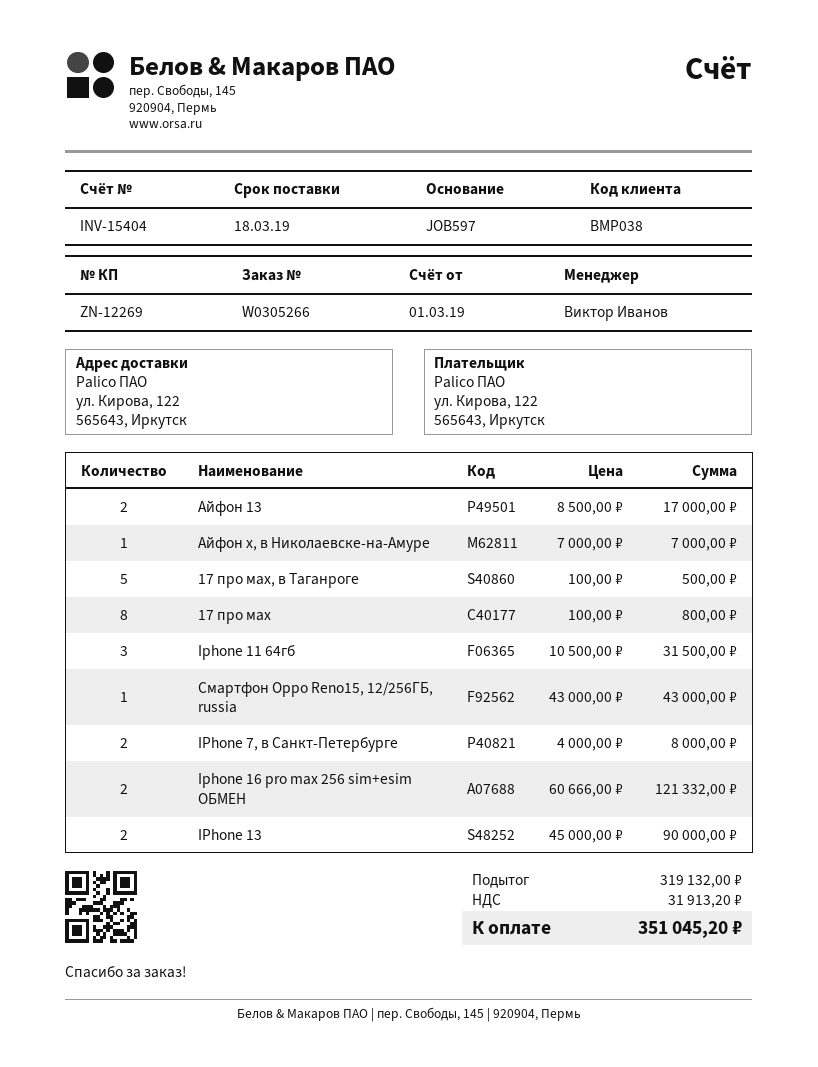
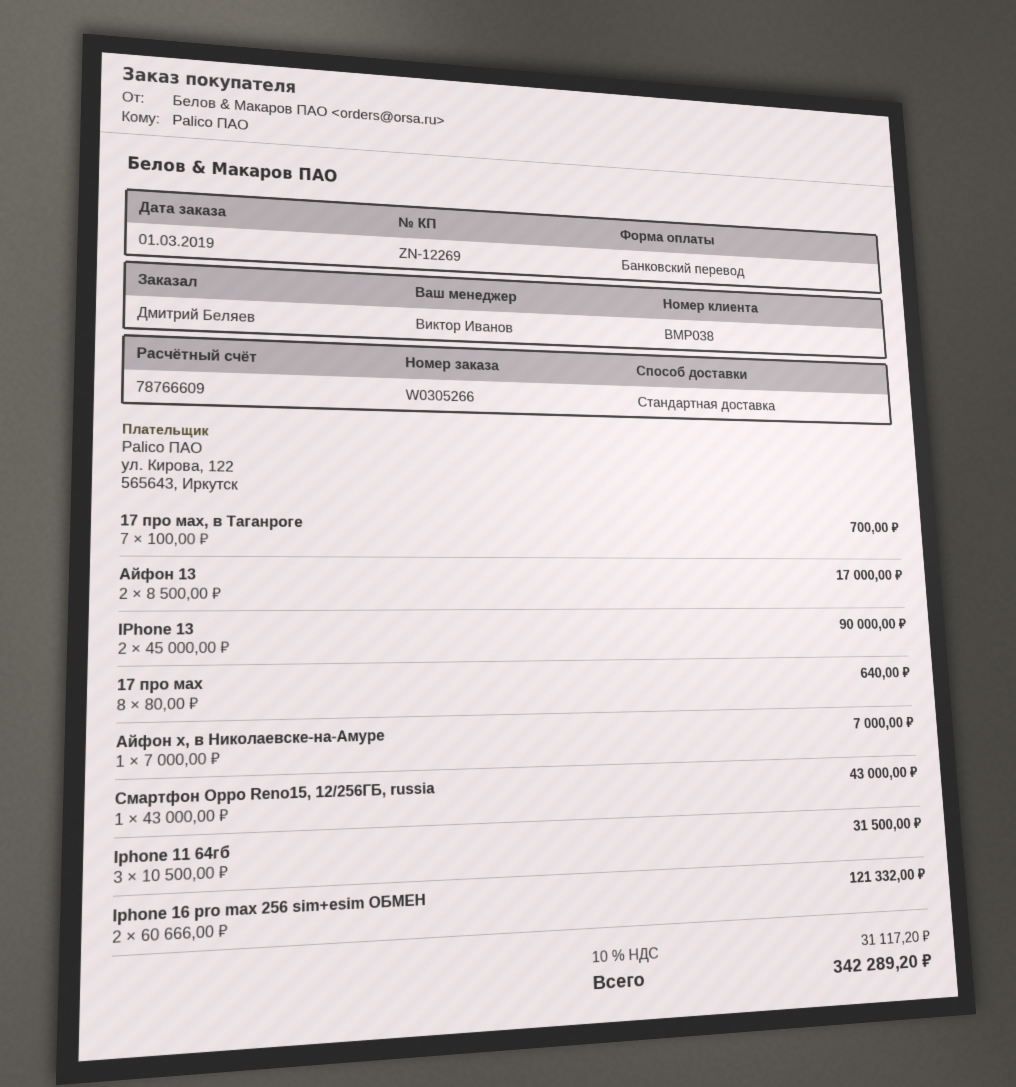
17 про мах, в Таганроге: 5 x 100.00 = 500.00 -> 7 x 100.00 = 700.00
17 про мах: 8 x 100.00 = 800.00 -> 8 x 80.00 = 640.00
IPhone 7, в Санкт-Петербурге: 2 x 4000.00 = 8000.00 -> none
tax: 31913.20 -> 31117.20
total: 351045.20 -> 342289.20

